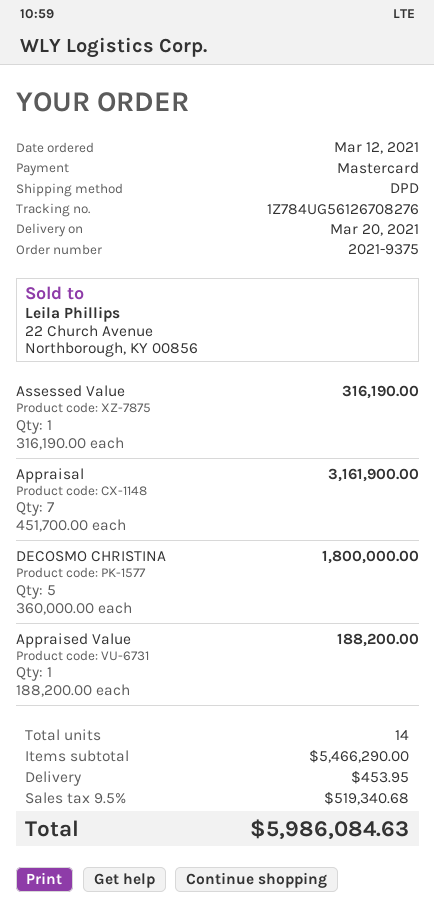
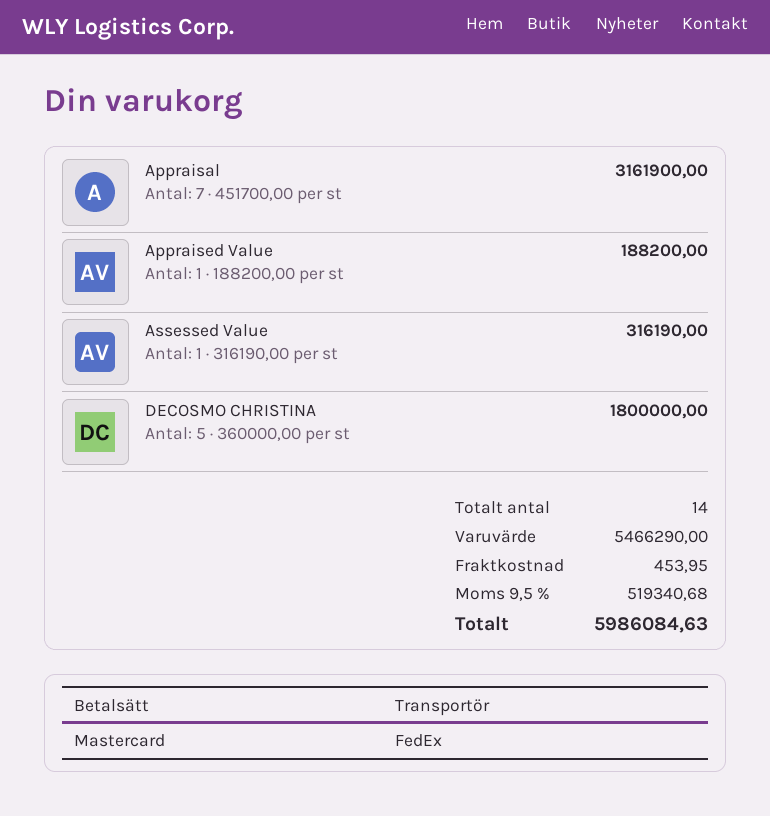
shipping method: DPD -> FedEx

